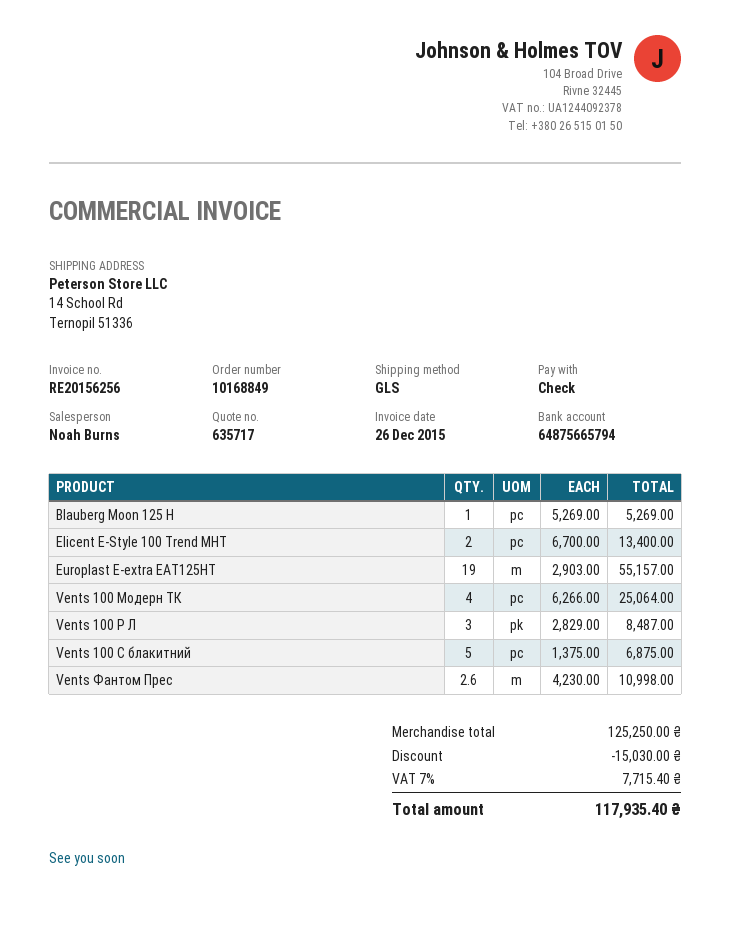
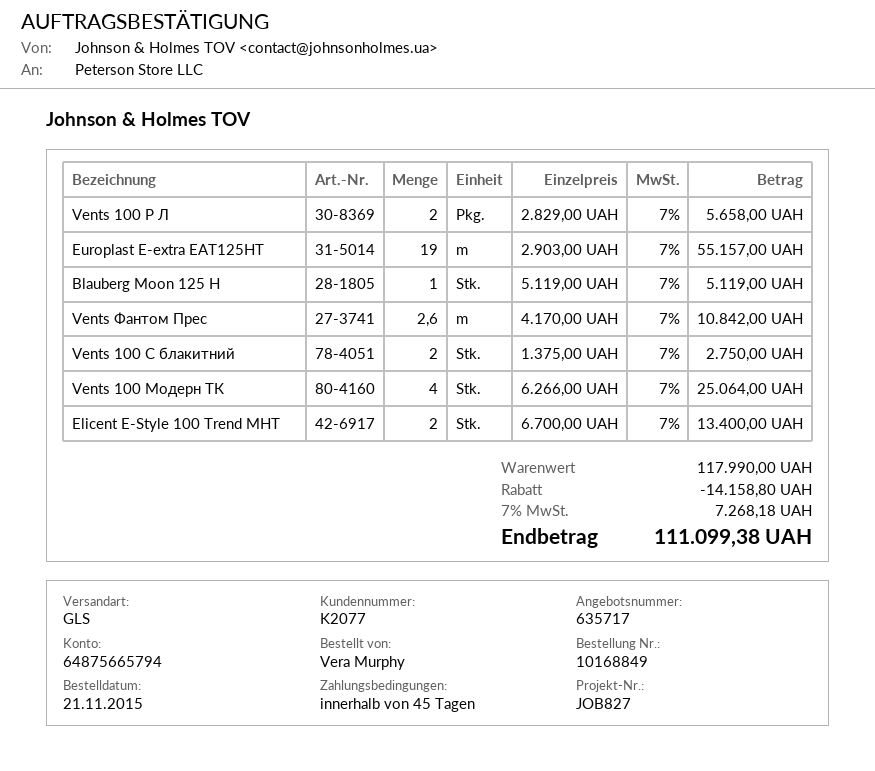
Blauberg Moon 125 H: 1 x 5269.00 = 5269.00 -> 1 x 5119.00 = 5119.00
Vents 100 Р Л: 3 x 2829.00 = 8487.00 -> 2 x 2829.00 = 5658.00
Vents 100 С блакитний: 5 x 1375.00 = 6875.00 -> 2 x 1375.00 = 2750.00
Vents Фантом Прес: 2.6 x 4230.00 = 10998.00 -> 2.6 x 4170.00 = 10842.00
subtotal: 125250.00 -> 117990.00
discount: 15030.00 -> 14158.80
tax: 7% = 7715.40 -> 7% = 7268.18
total: 117935.40 -> 111099.38

